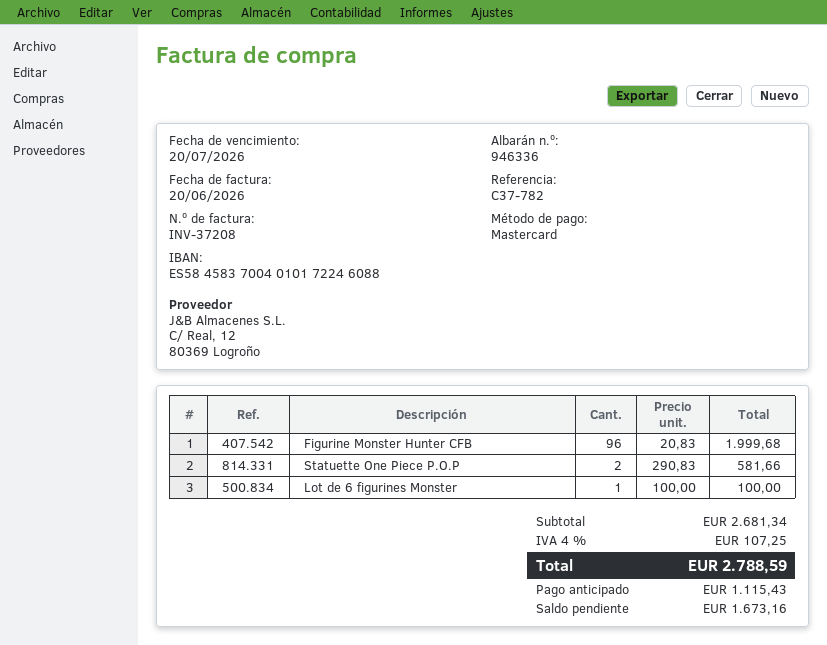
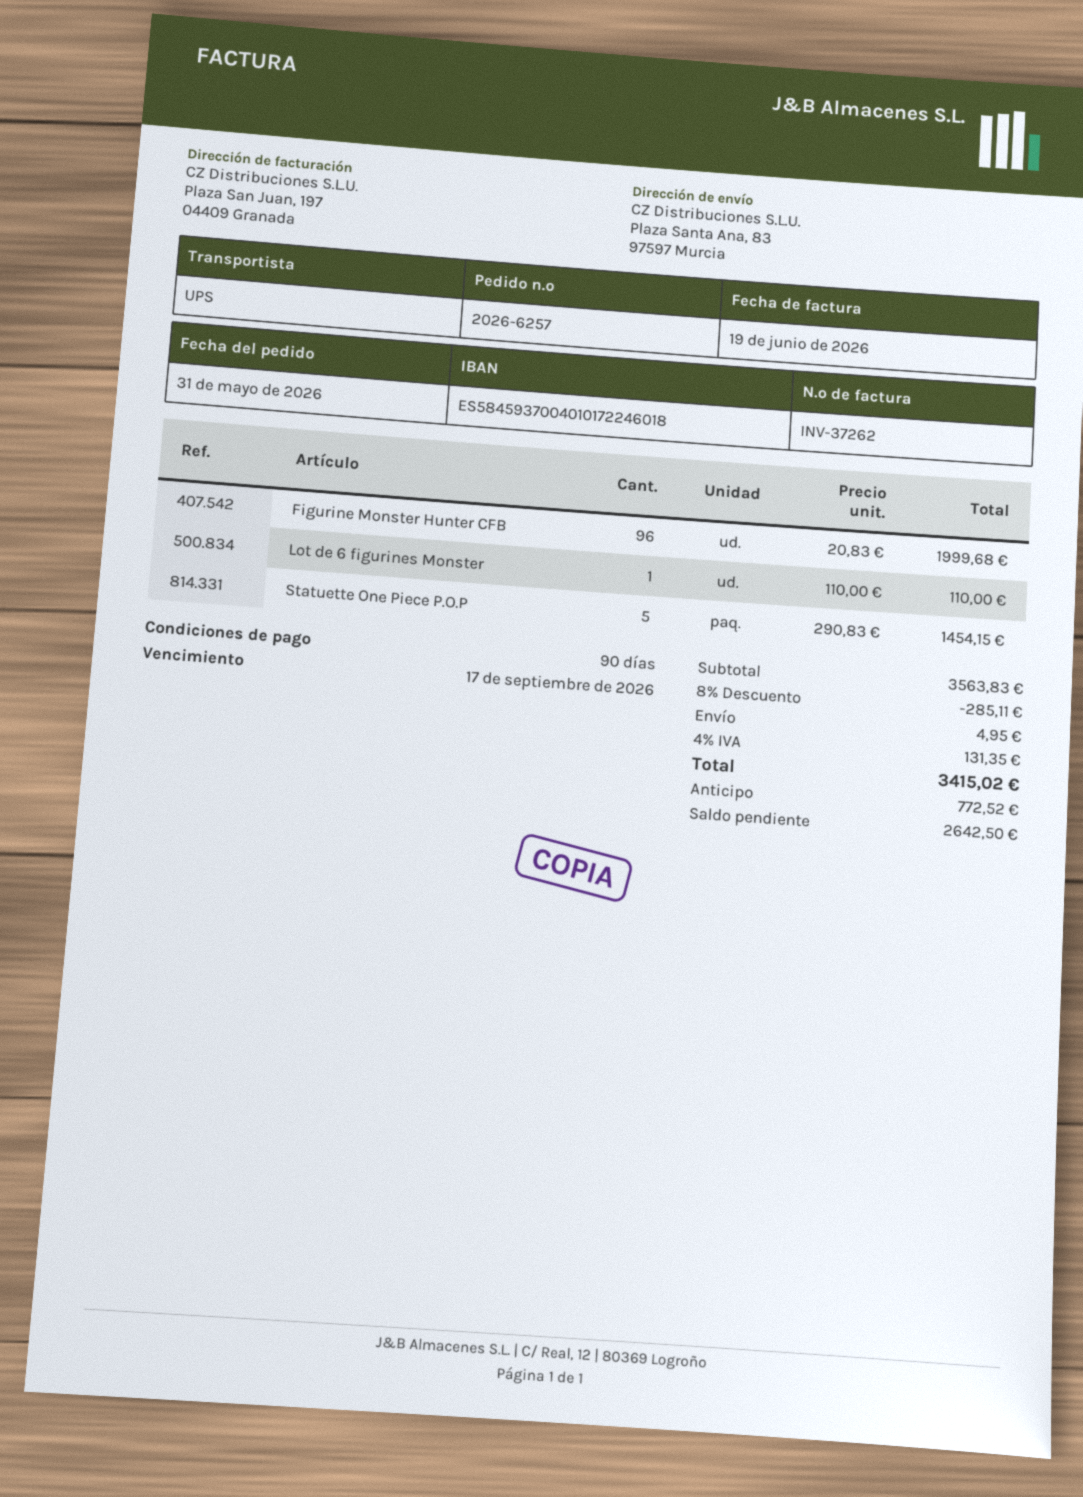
invoice number: INV-37208 -> INV-37262
invoice date: 2026-06-20 -> 2026-06-19
due date: 2026-07-20 -> 2026-09-17
bank account: ES5845837004010172246088 -> ES5845937004010172246018
Statuette One Piece P.O.P: 2 x 290.83 = 581.66 -> 5 x 290.83 = 1454.15
Lot de 6 figurines Monster: 1 x 100.00 = 100.00 -> 1 x 110.00 = 110.00
subtotal: 2681.34 -> 3563.83
discount: none -> 8% = 285.11
shipping: none -> 4.95
tax: 4% = 107.25 -> 4% = 131.35
total: 2788.59 -> 3415.02
deposit: 1115.43 -> 772.52
balance: 1673.16 -> 2642.50

